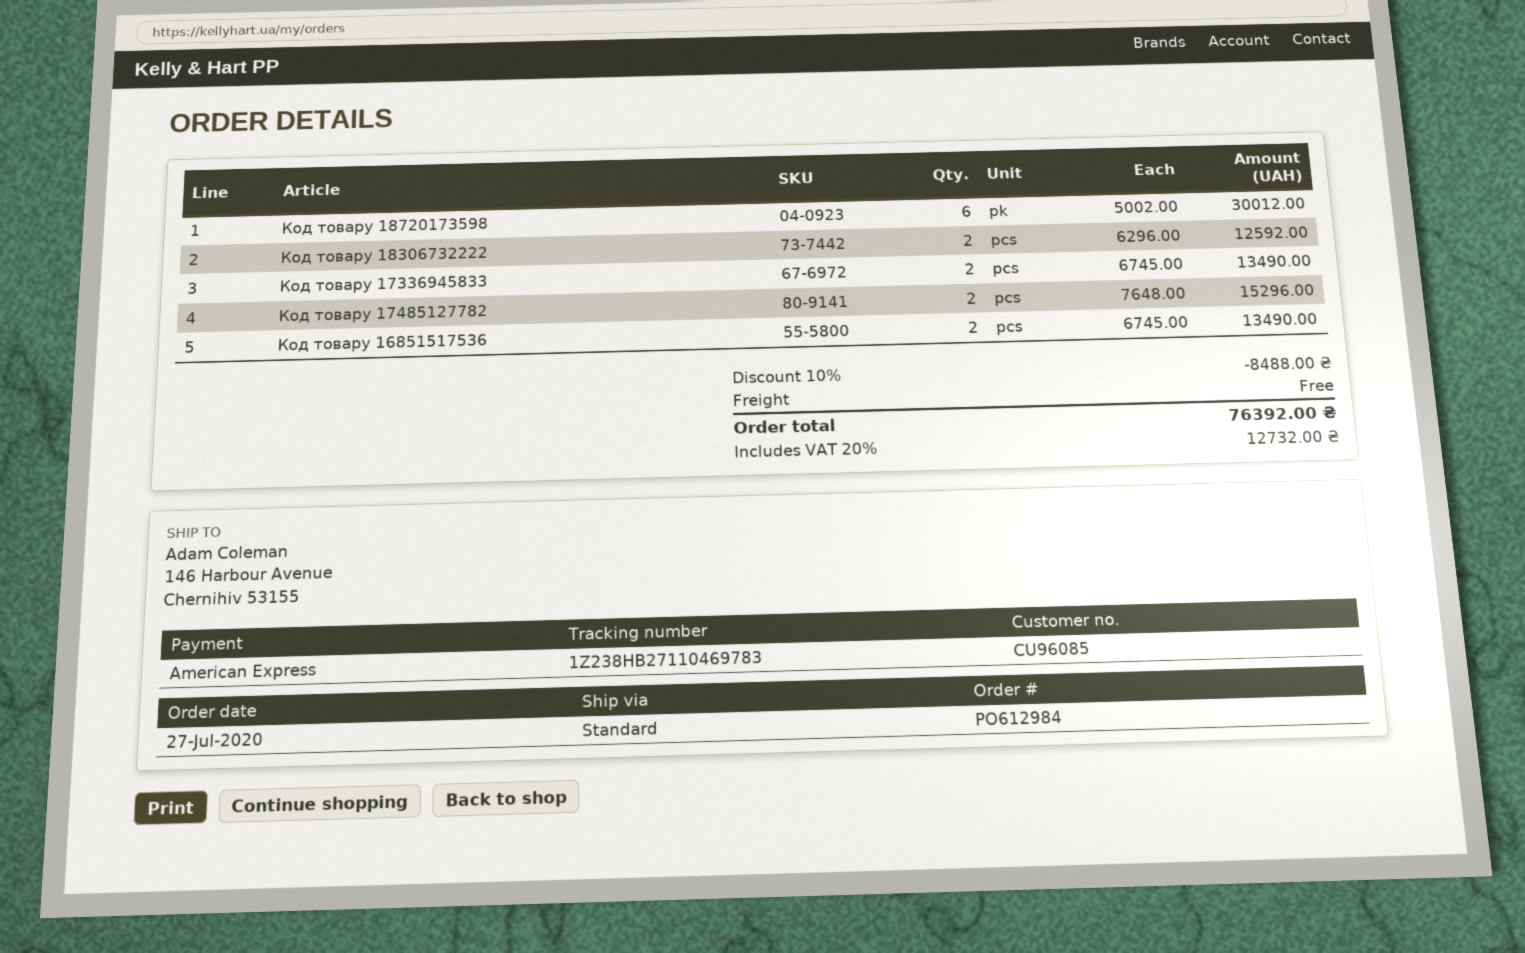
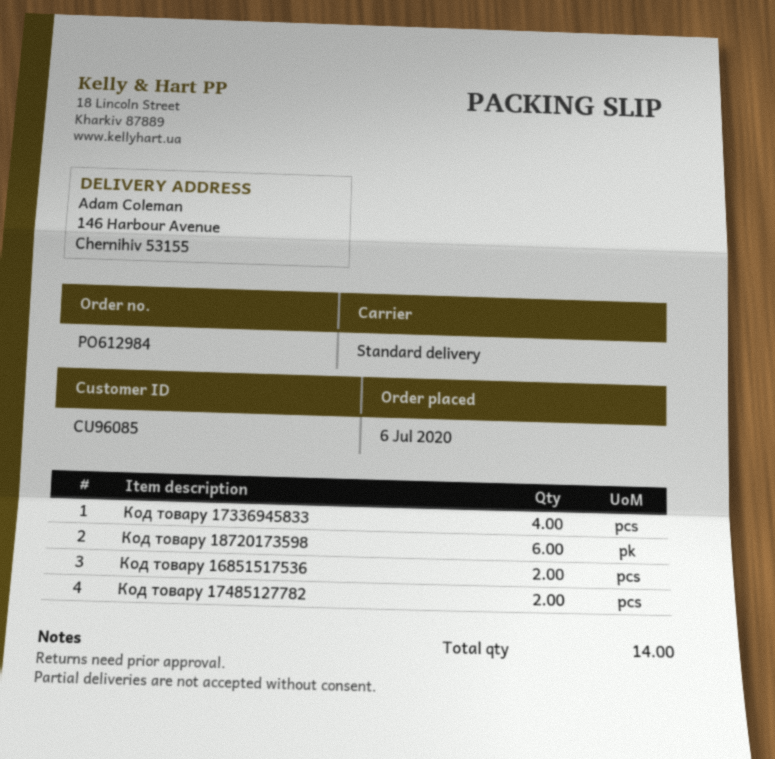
order date: 2020-07-27 -> 2020-07-06
Код товару 18306732222: 2 -> none
Код товару 17336945833: 2 -> 4

